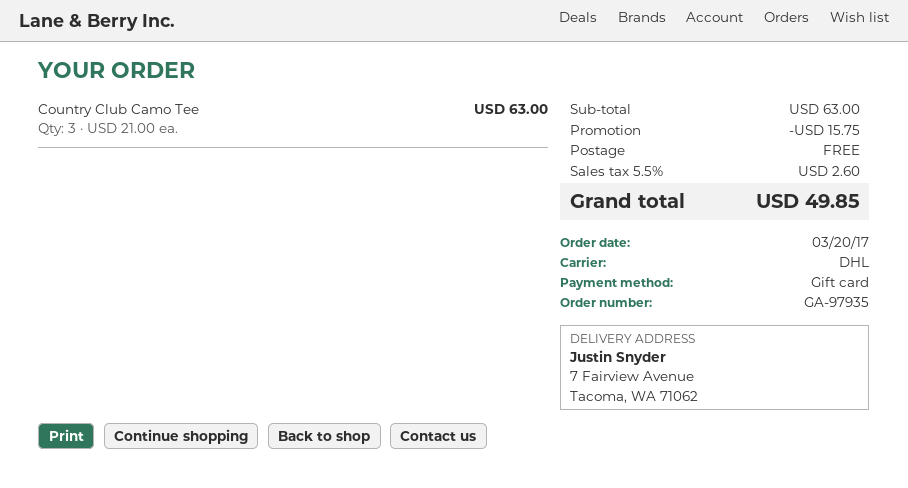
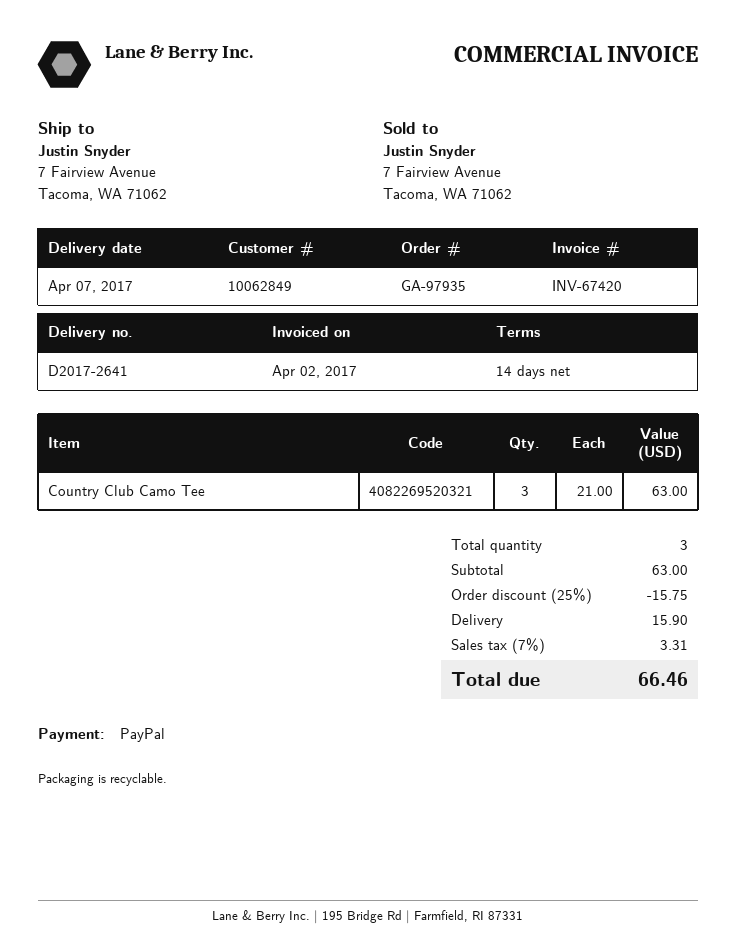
payment method: gift card -> PayPal
shipping: 0.00 -> 15.90
tax: 5.5% = 2.60 -> 7% = 3.31
total: 49.85 -> 66.46

